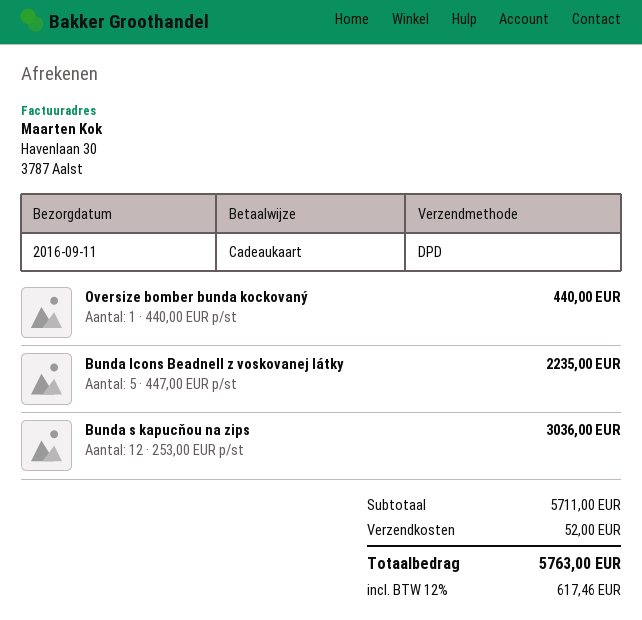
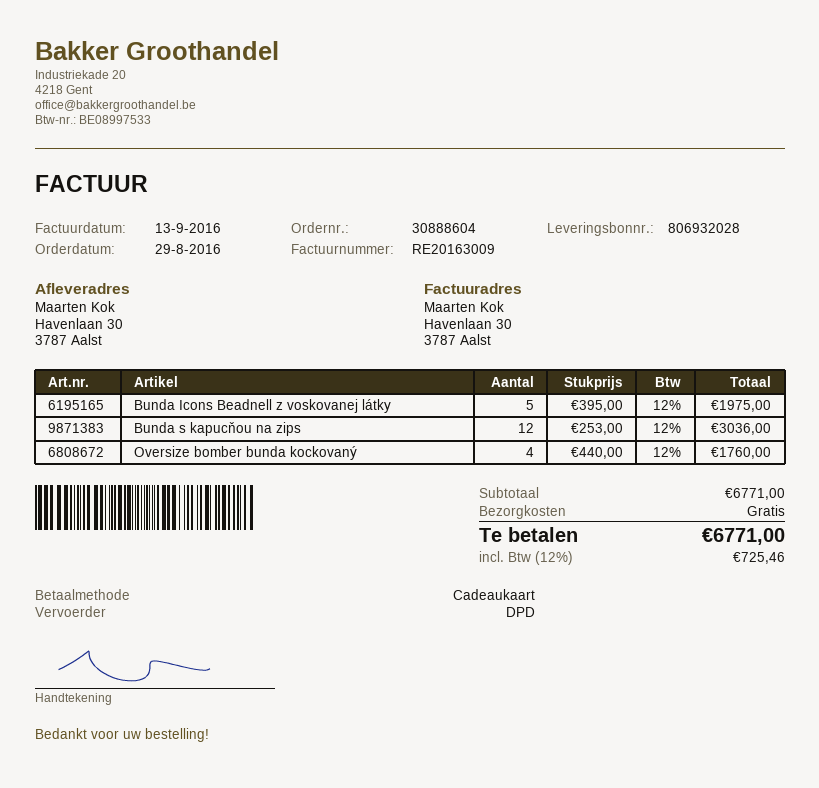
Oversize bomber bunda kockovaný: 1 x 440.00 = 440.00 -> 4 x 440.00 = 1760.00
Bunda Icons Beadnell z voskovanej látky: 5 x 447.00 = 2235.00 -> 5 x 395.00 = 1975.00
subtotal: 5711.00 -> 6771.00
shipping: 52.00 -> 0.00
tax: 12% = 617.46 -> 12% = 725.46
total: 5763.00 -> 6771.00

